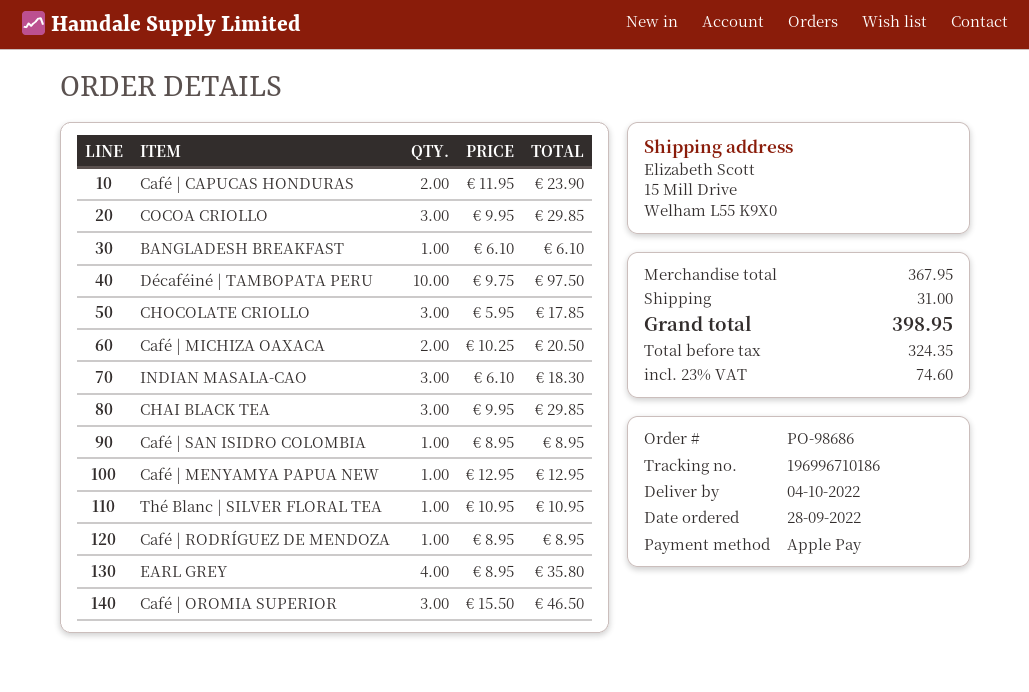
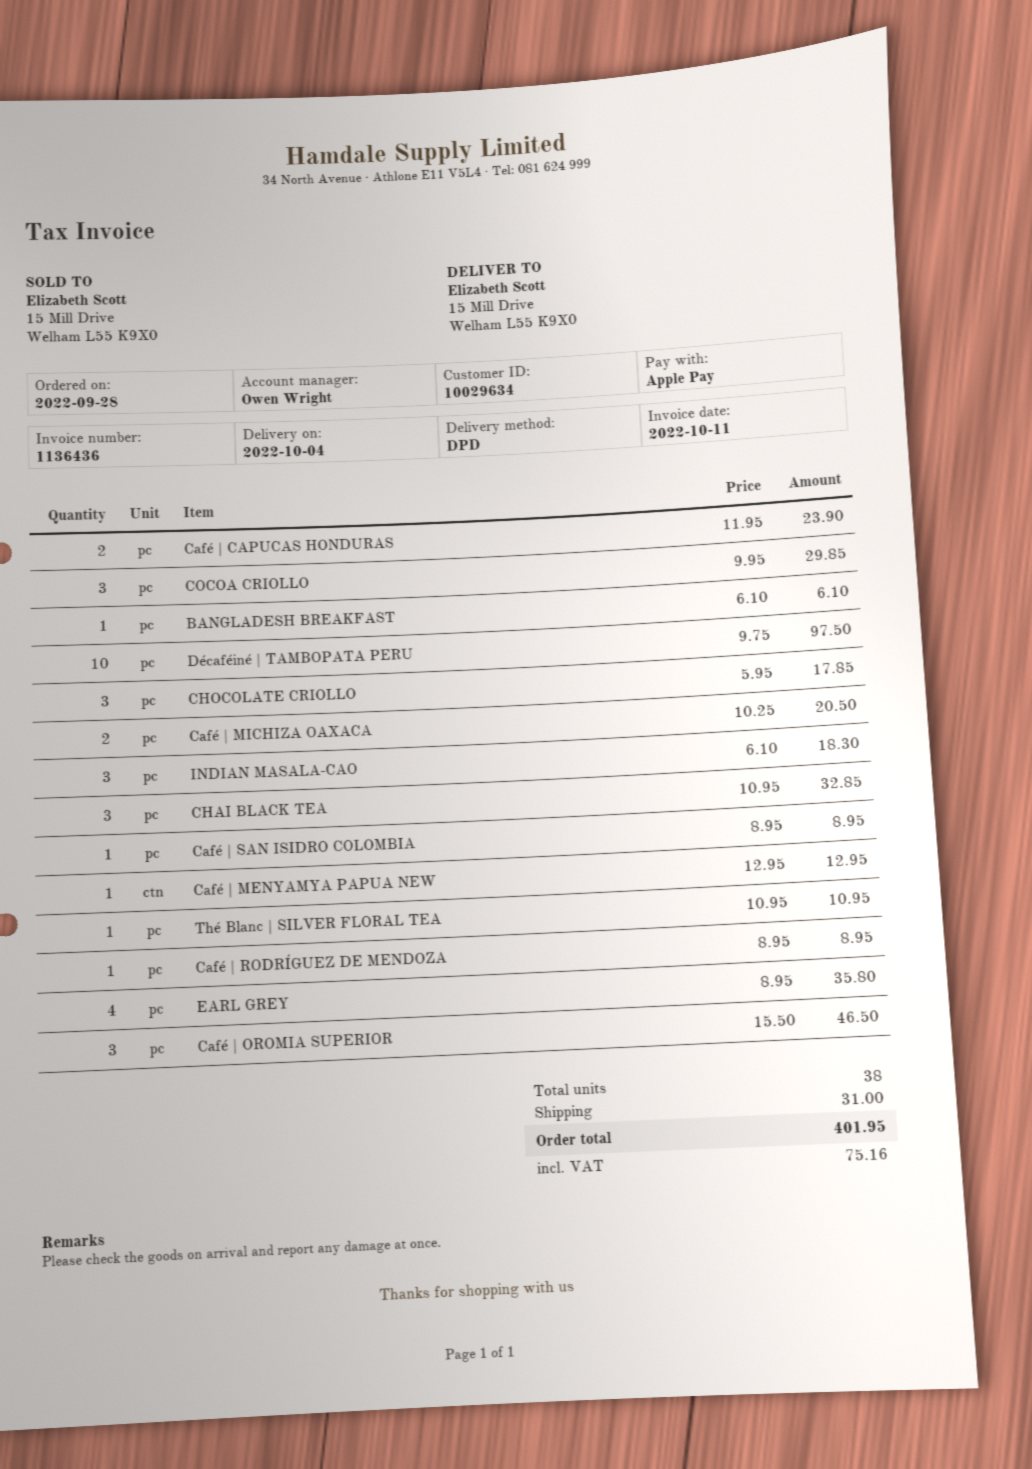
CHAI BLACK TEA: 3 x 9.95 = 29.85 -> 3 x 10.95 = 32.85
tax: 74.60 -> 75.16
total: 398.95 -> 401.95

